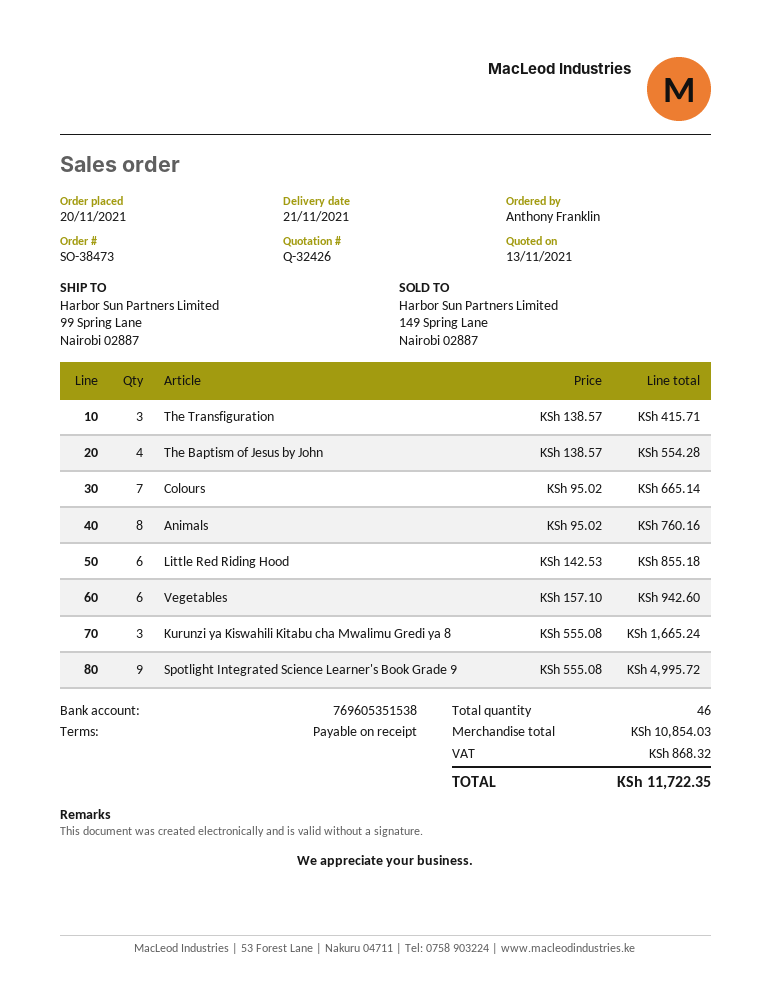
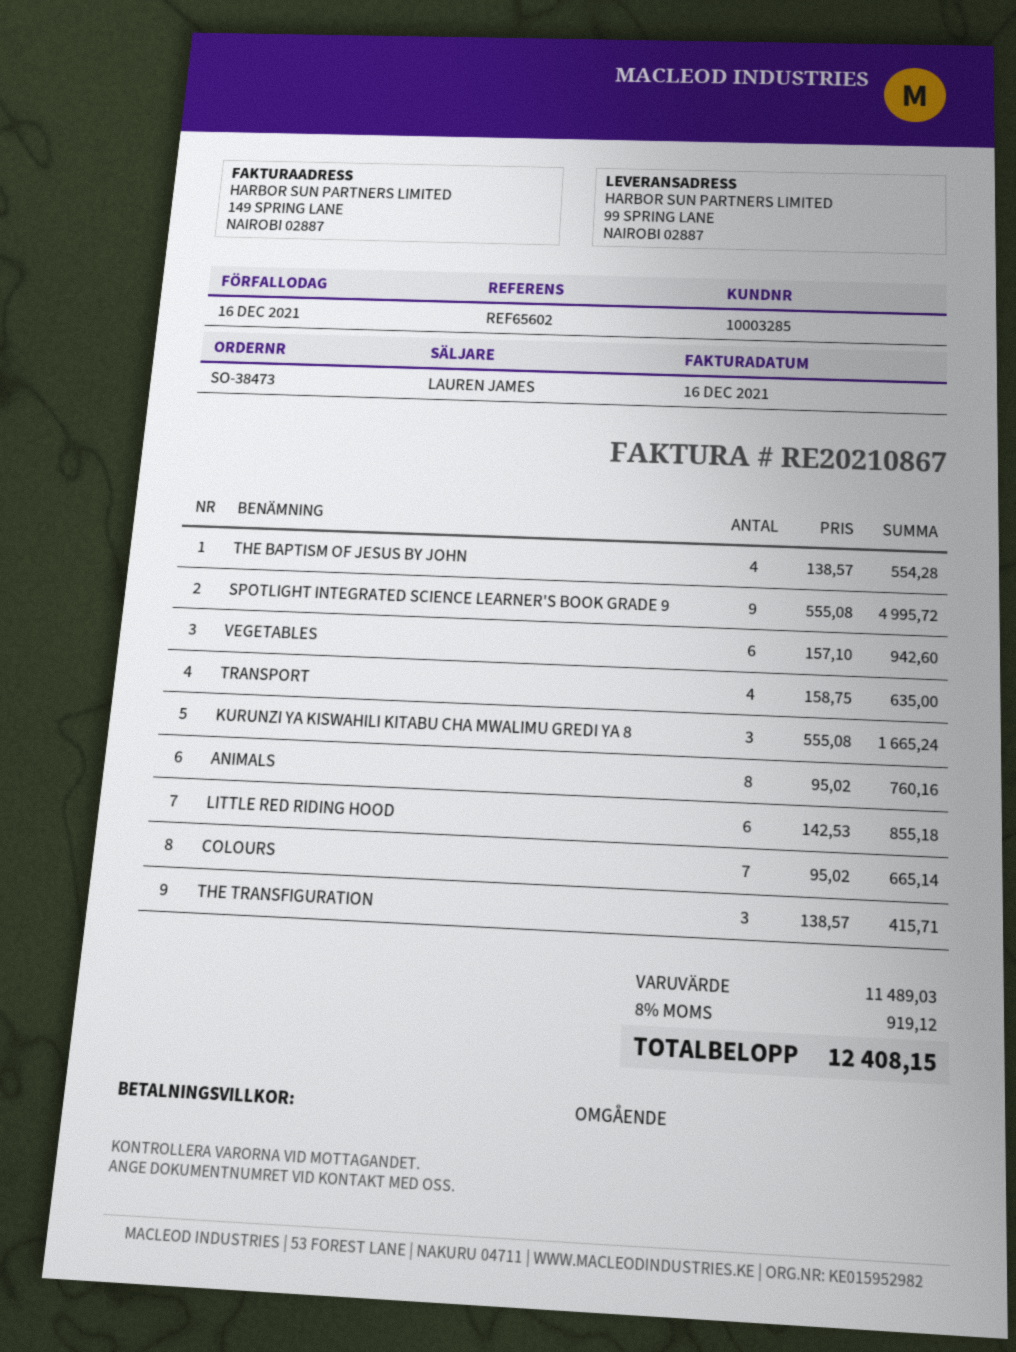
TRANSPORT: none -> 4 x 158.75 = 635.00
subtotal: 10854.03 -> 11489.03
tax: 868.32 -> 919.12
total: 11722.35 -> 12408.15

